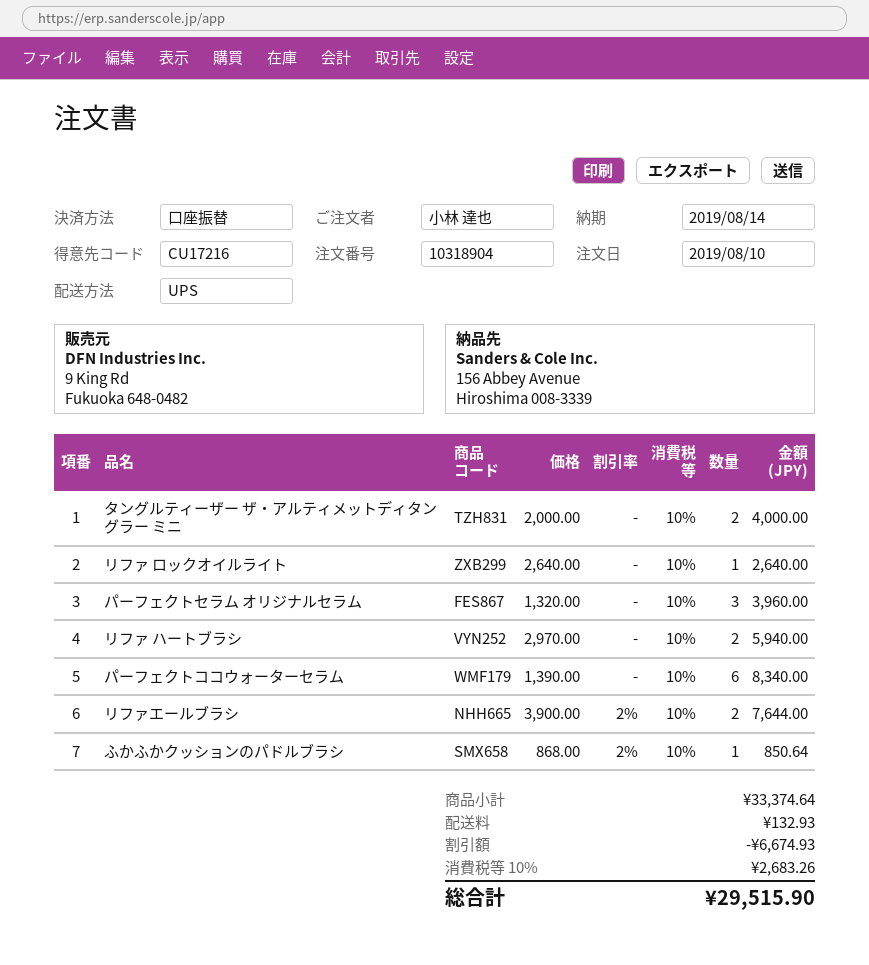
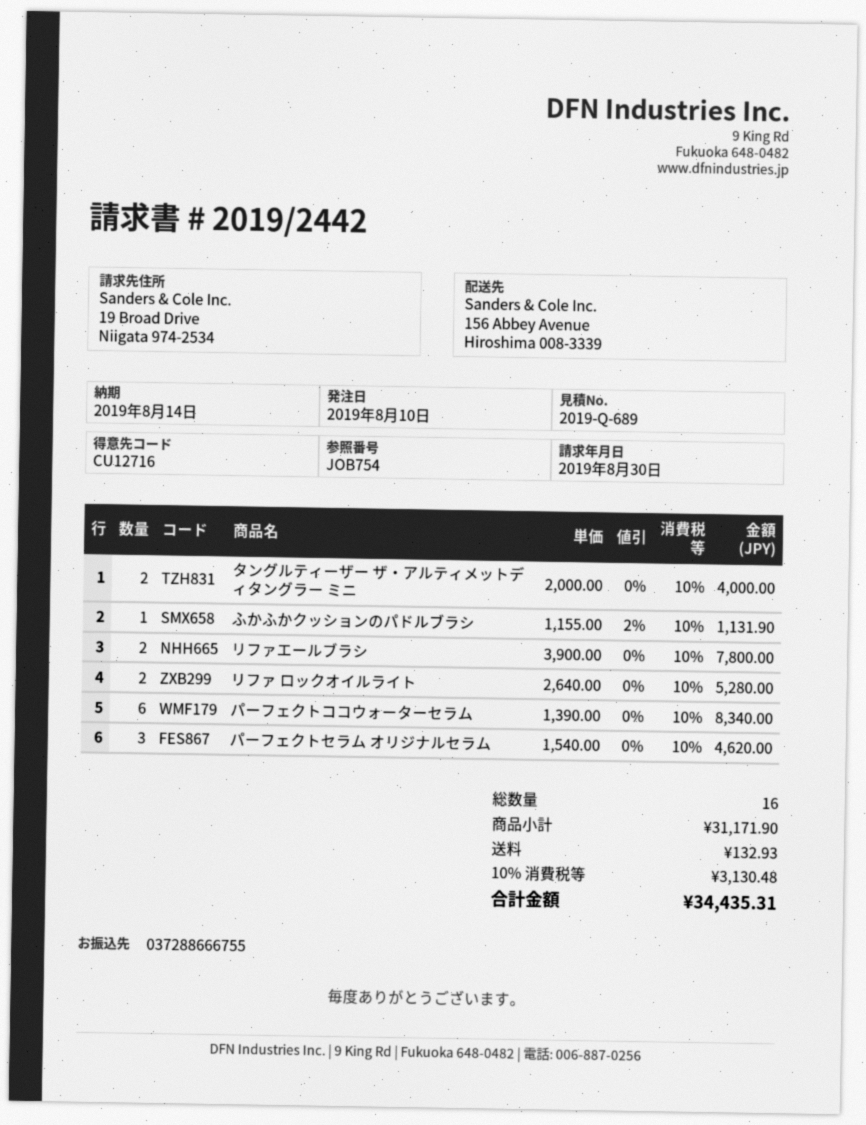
customer number: CU17216 -> CU12716
リファ ロックオイルライト: 1 x 2640.00 = 2640.00 -> 2 x 2640.00 = 5280.00
パーフェクトセラム オリジナルセラム: 3 x 1320.00 = 3960.00 -> 3 x 1540.00 = 4620.00
リファ ハートブラシ: 2 x 2970.00 = 5940.00 -> none
リファエールブラシ: 2 x 3900.00 - 2% = 7644.00 -> 2 x 3900.00 = 7800.00
ふかふかクッションのパドルブラシ: 1 x 868.00 - 2% = 850.64 -> 1 x 1155.00 - 2% = 1131.90
subtotal: 33374.64 -> 31171.90
discount: 6674.93 -> none
tax: 10% = 2683.26 -> 10% = 3130.48
total: 29515.90 -> 34435.31

